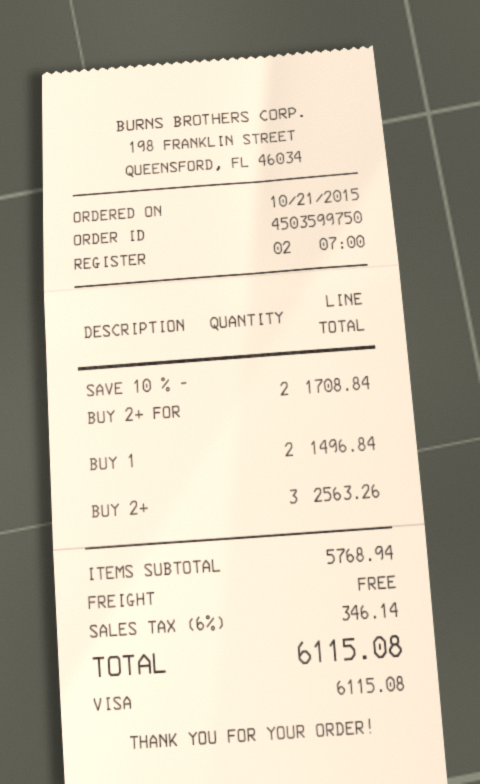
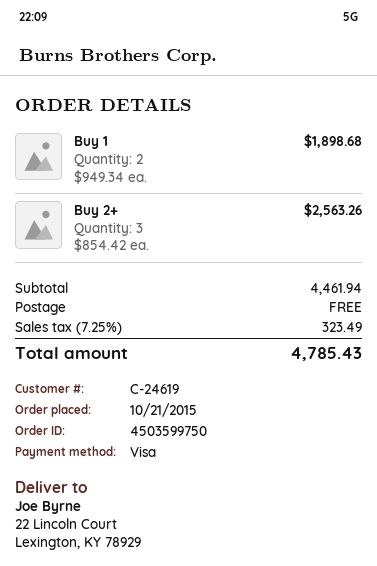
SAVE 10 % – BUY 2+ FOR: 2 for 1708.84 -> none
BUY 1: 2 for 1496.84 -> 2 for 1898.68
subtotal: 5768.94 -> 4461.94
tax: 6% = 346.14 -> 7.25% = 323.49
total: 6115.08 -> 4785.43

